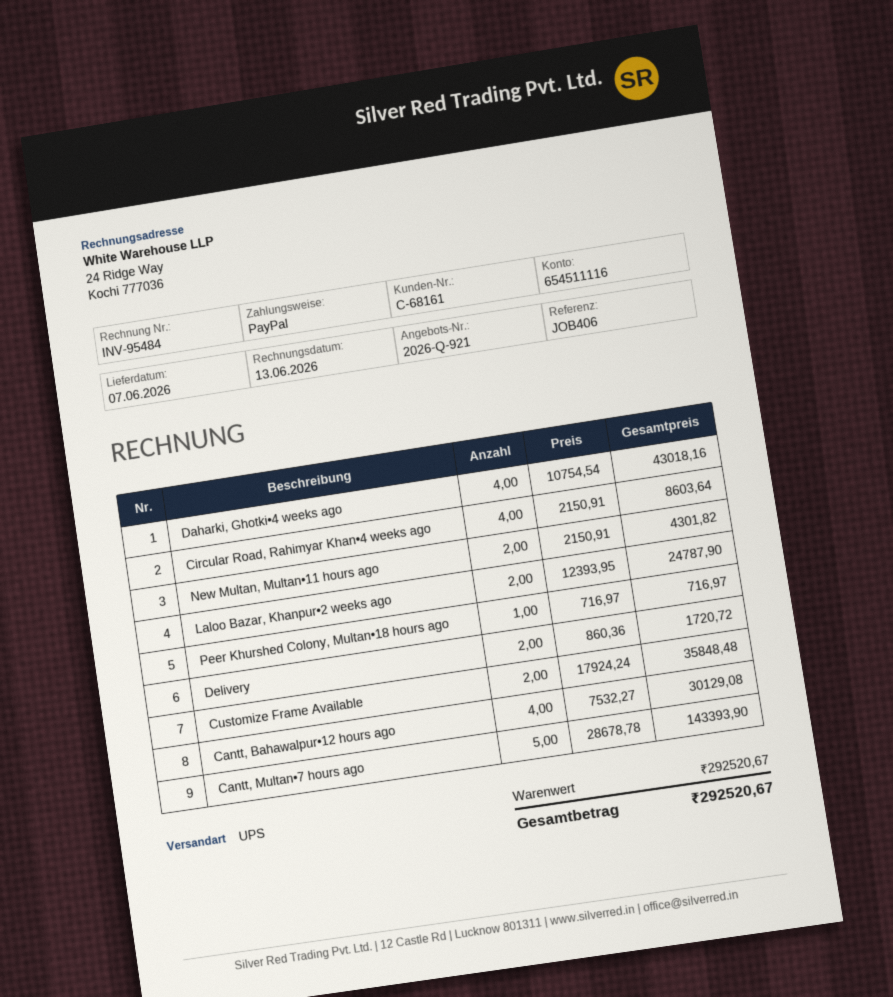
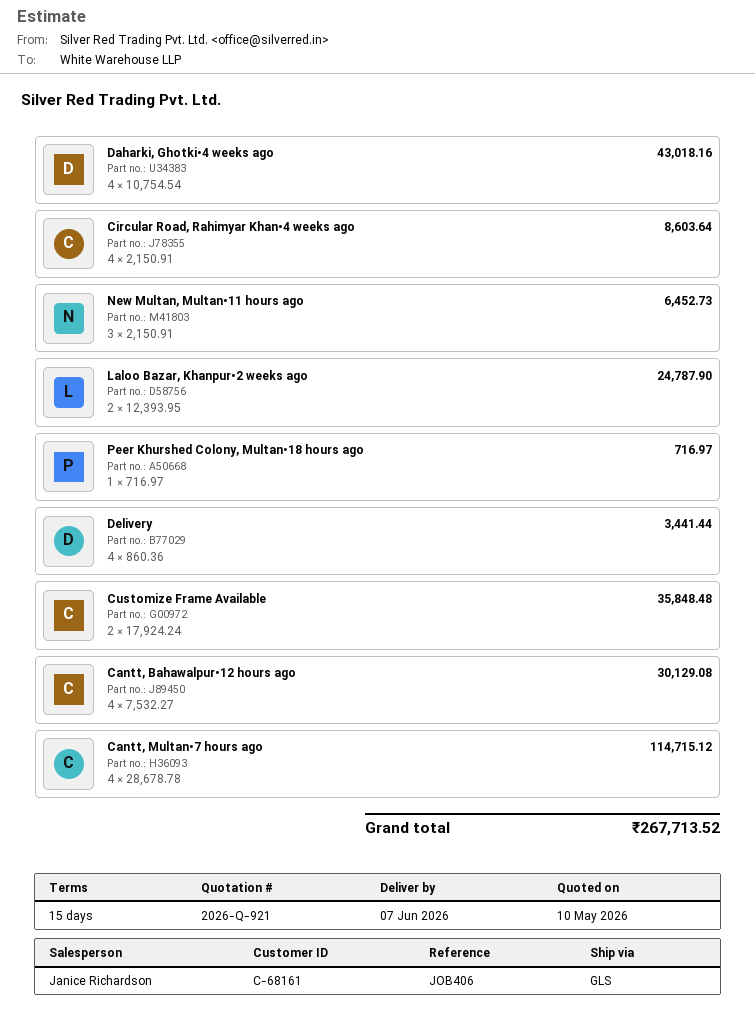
shipping method: UPS -> GLS
New Multan, Multan•11 hours ago: 2 x 2150.91 = 4301.82 -> 3 x 2150.91 = 6452.73
Delivery: 2 x 860.36 = 1720.72 -> 4 x 860.36 = 3441.44
Cantt, Multan•7 hours ago: 5 x 28678.78 = 143393.90 -> 4 x 28678.78 = 114715.12
total: 292520.67 -> 267713.52

